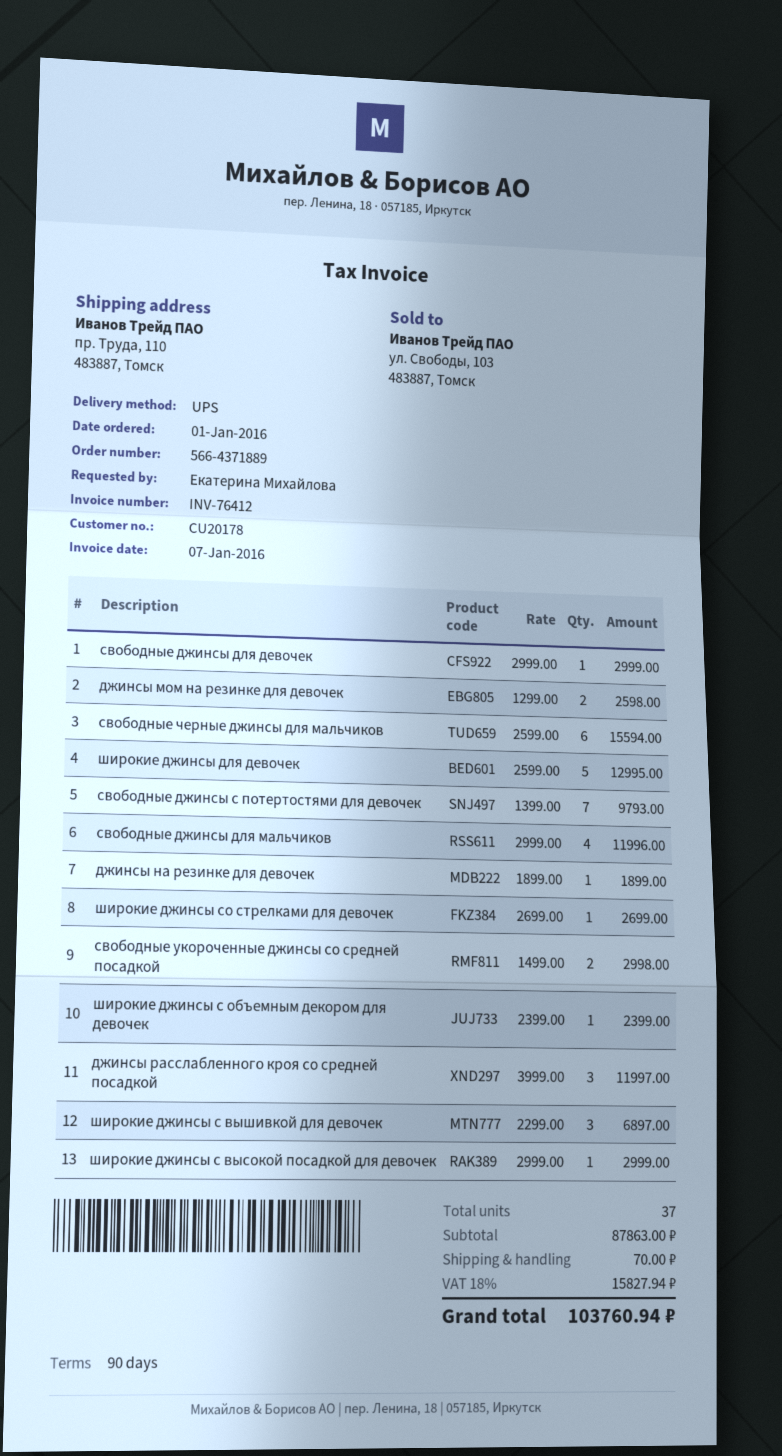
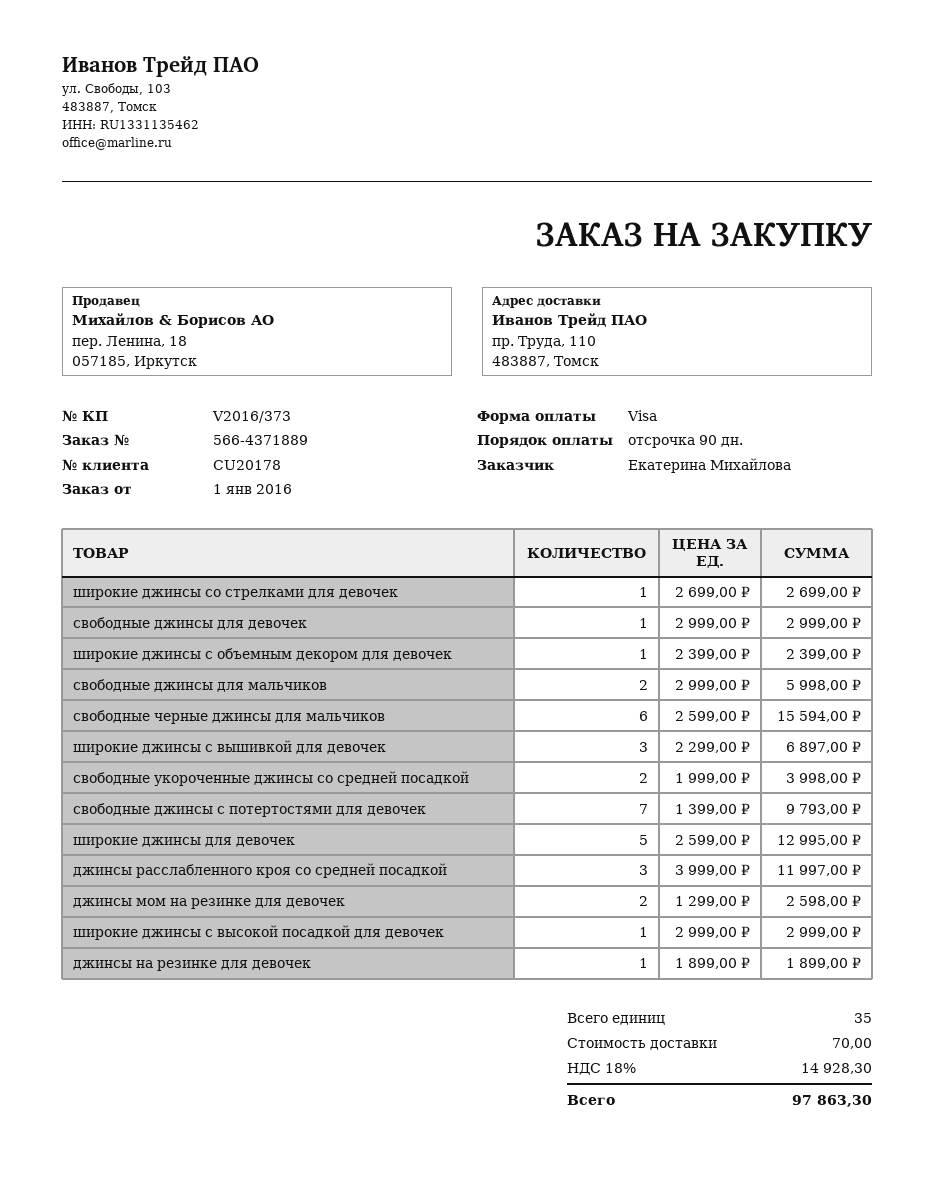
свободные джинсы для мальчиков: 4 x 2999.00 = 11996.00 -> 2 x 2999.00 = 5998.00
свободные укороченные джинсы со средней посадкой: 2 x 1499.00 = 2998.00 -> 2 x 1999.00 = 3998.00
total quantity: 37 -> 35
tax: 18% = 15827.94 -> 18% = 14928.30
total: 103760.94 -> 97863.30

